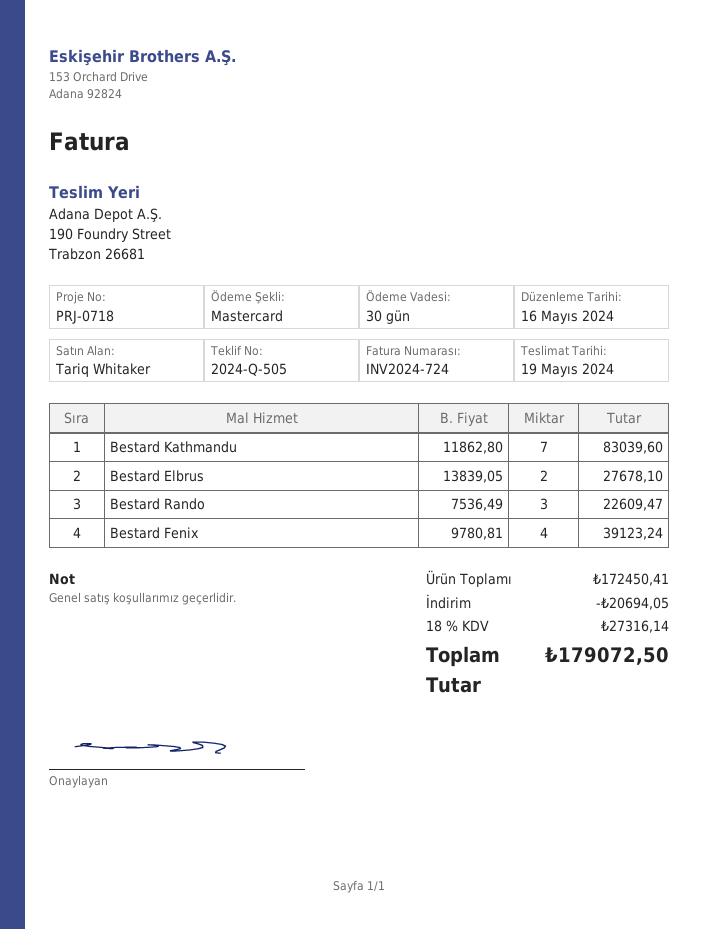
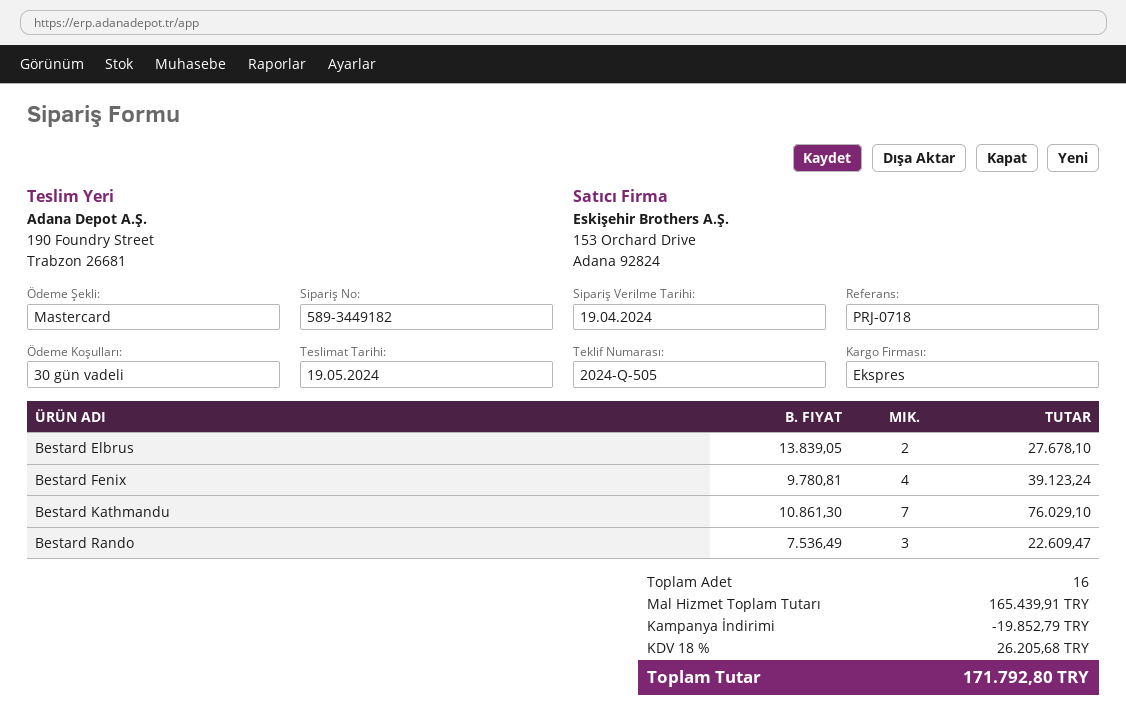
Bestard Kathmandu: 7 x 11862.80 = 83039.60 -> 7 x 10861.30 = 76029.10
subtotal: 172450.41 -> 165439.91
discount: 20694.05 -> 19852.79
tax: 18% = 27316.14 -> 18% = 26205.68
total: 179072.50 -> 171792.80

